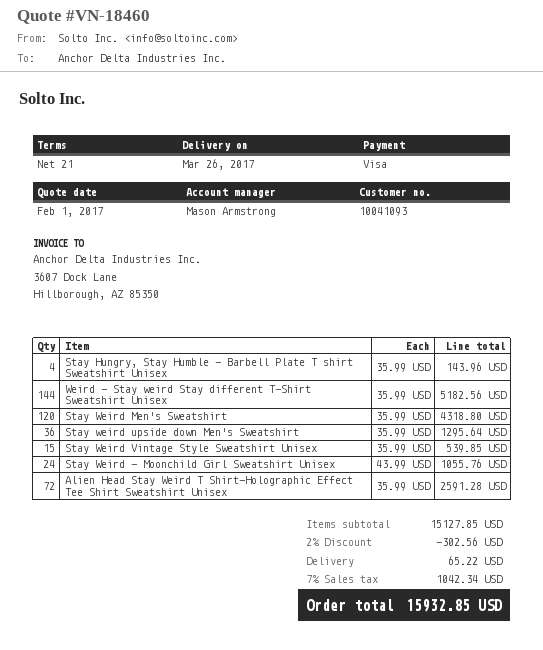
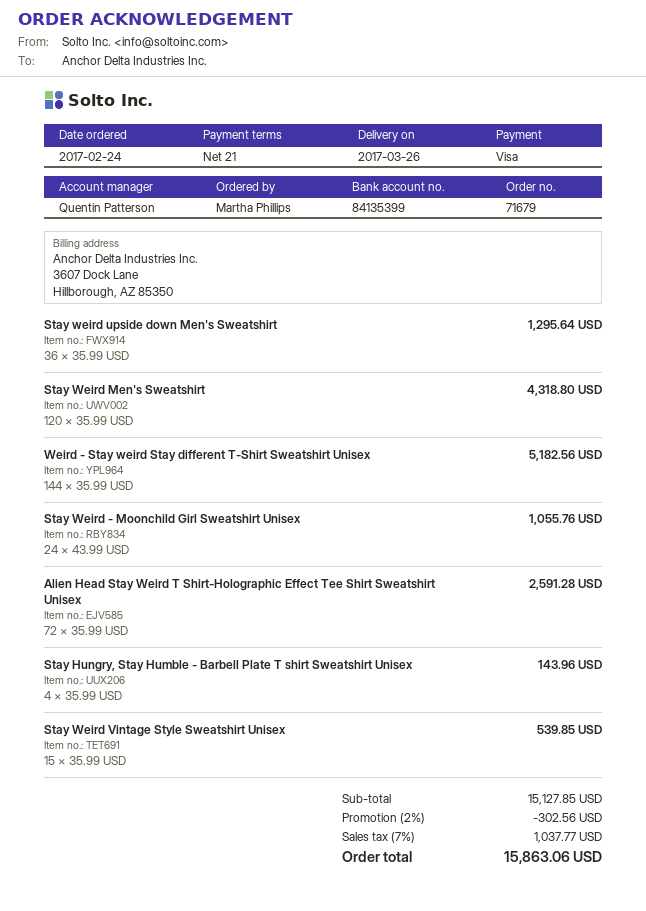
sales rep: Mason Armstrong -> Quentin Patterson
shipping: 65.22 -> none
tax: 7% = 1042.34 -> 7% = 1037.77
total: 15932.85 -> 15863.06

